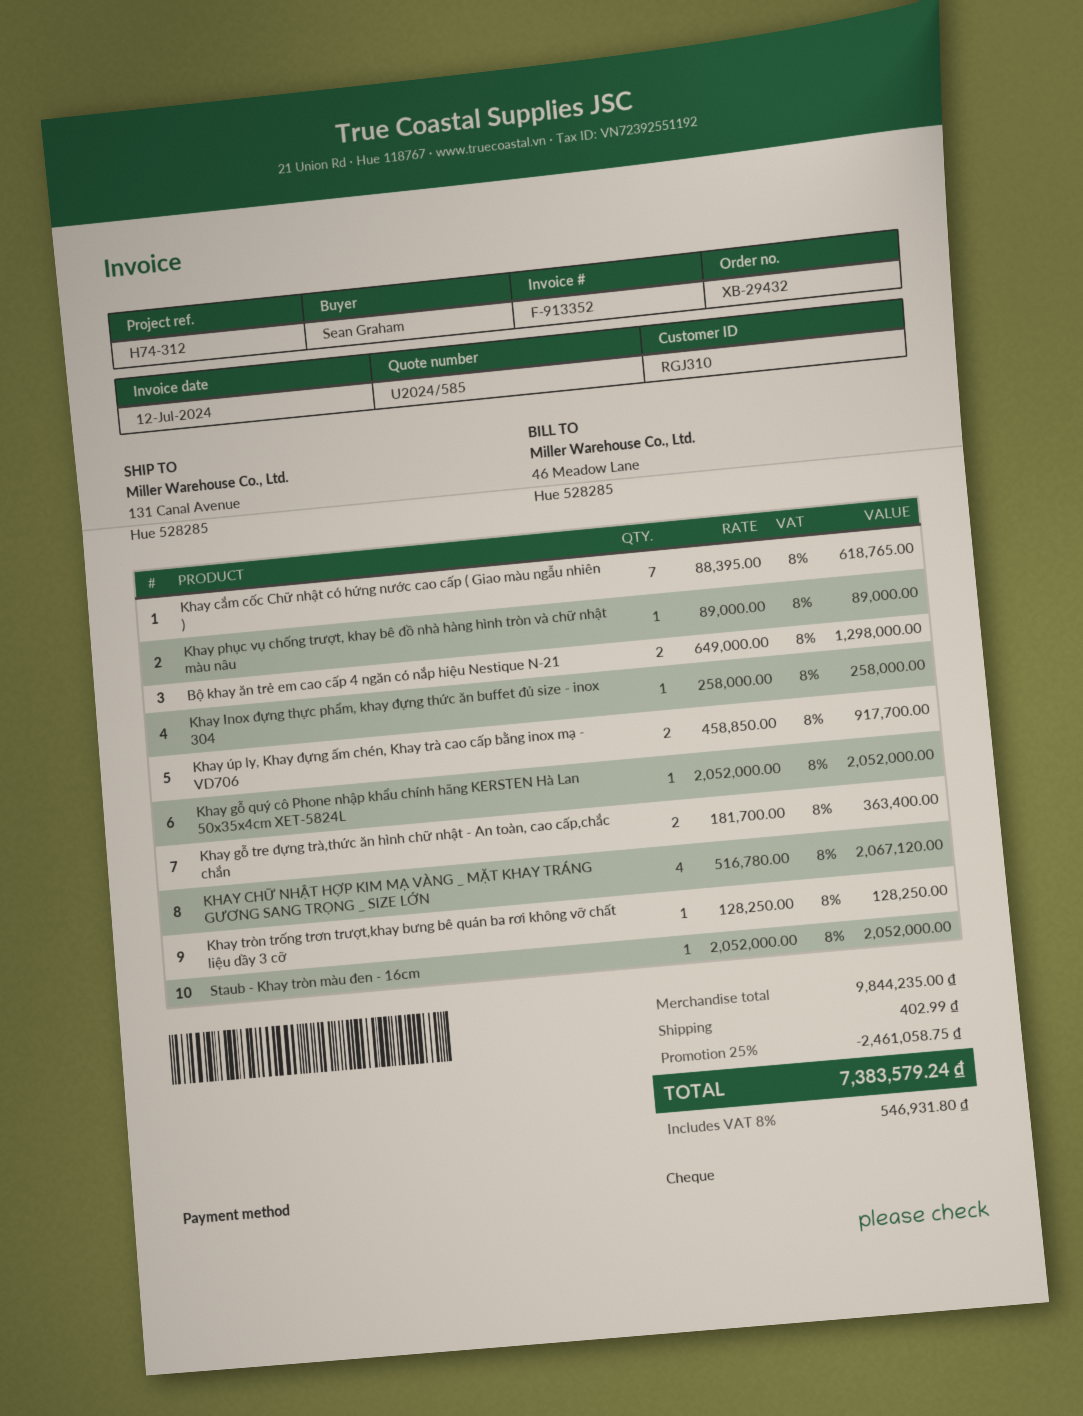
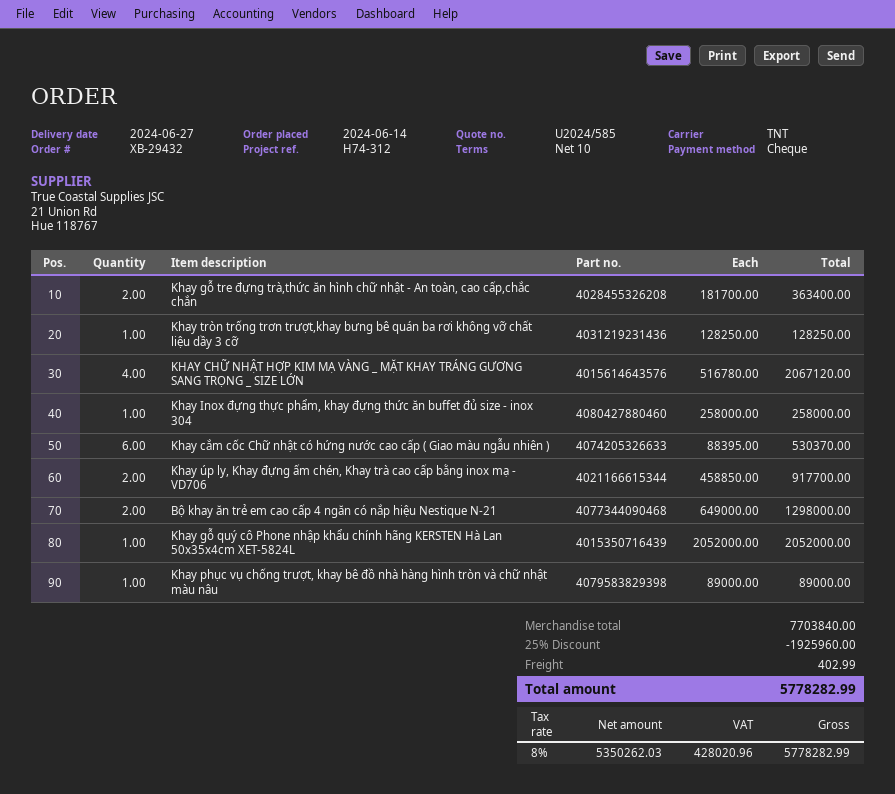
Khay cắm cốc Chữ nhật có hứng nước cao cấp ( Giao màu ngẫu nhiên ): 7 x 88395.00 = 618765.00 -> 6 x 88395.00 = 530370.00
Staub - Khay tròn màu đen - 16cm: 1 x 2052000.00 = 2052000.00 -> none
subtotal: 9844235.00 -> 7703840.00
discount: 25% = 2461058.75 -> 25% = 1925960.00
tax: 8% = 546931.80 -> 8% = 428020.96
total: 7383579.24 -> 5778282.99

